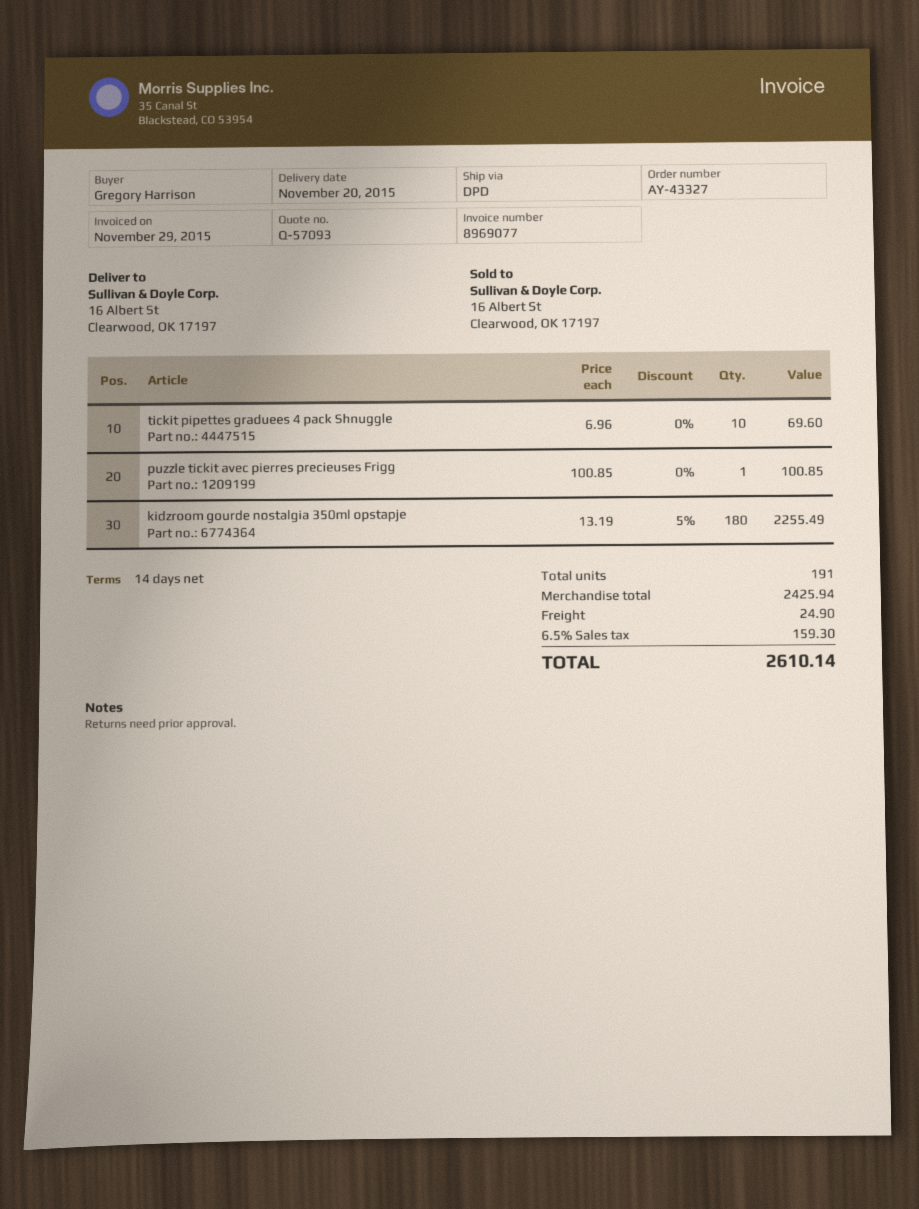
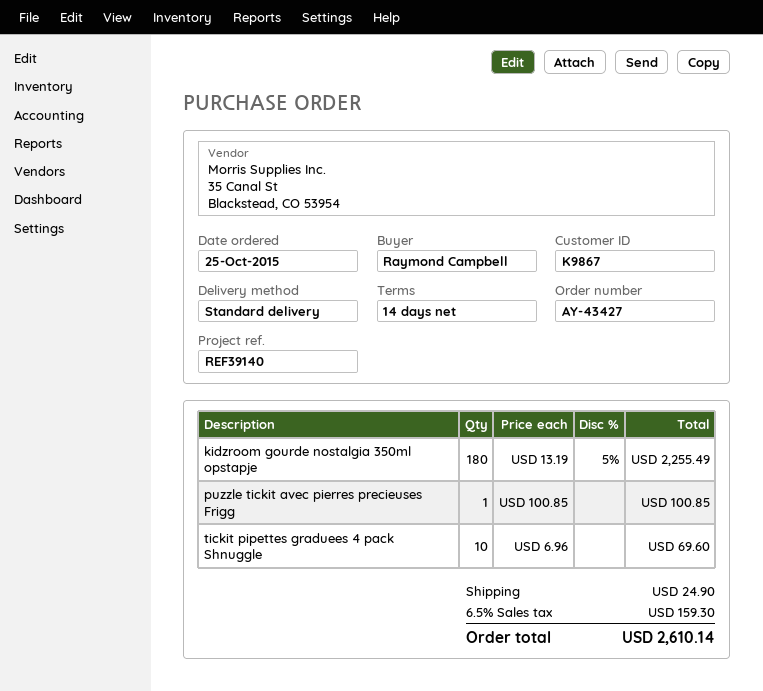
order number: AY-43327 -> AY-43427
ordered by: Gregory Harrison -> Raymond Campbell
shipping method: DPD -> standard

